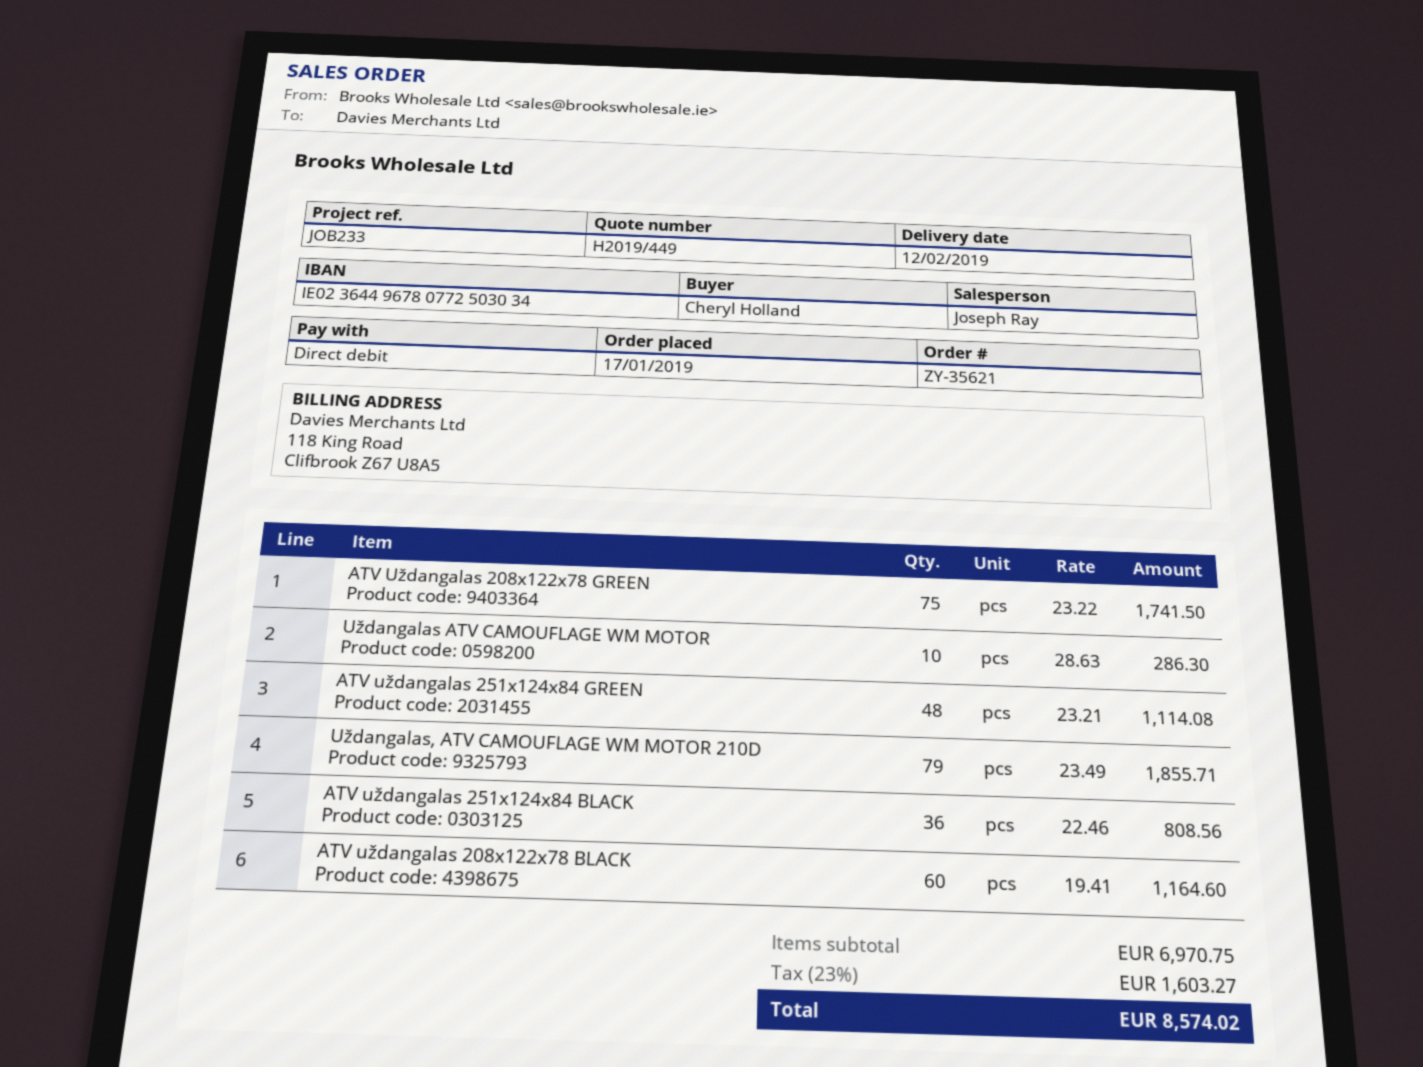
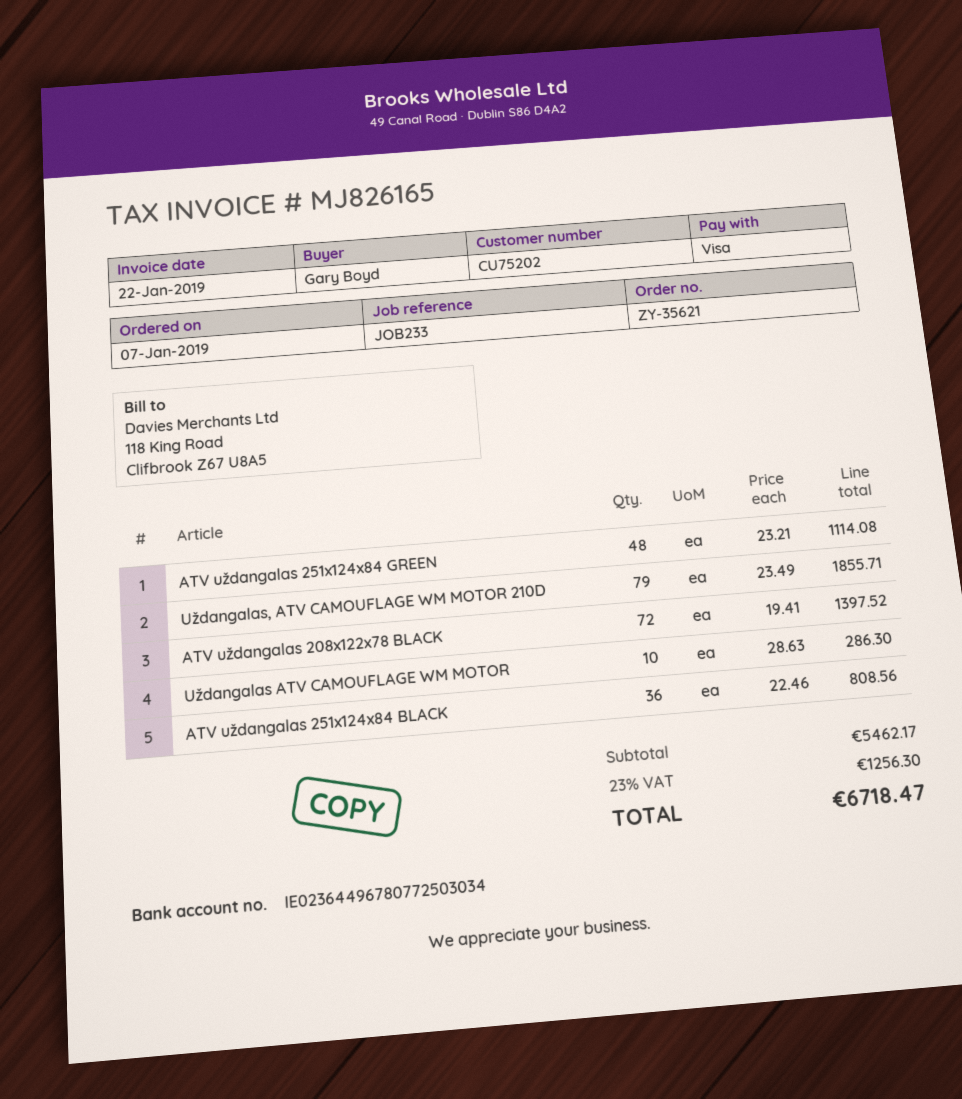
order date: 2019-01-17 -> 2019-01-07
ordered by: Cheryl Holland -> Gary Boyd
payment method: direct debit -> Visa
ATV Uždangalas 208x122x78 GREEN: 75 x 23.22 = 1741.50 -> none
ATV uždangalas 208x122x78 BLACK: 60 x 19.41 = 1164.60 -> 72 x 19.41 = 1397.52
subtotal: 6970.75 -> 5462.17
tax: 23% = 1603.27 -> 23% = 1256.30
total: 8574.02 -> 6718.47

